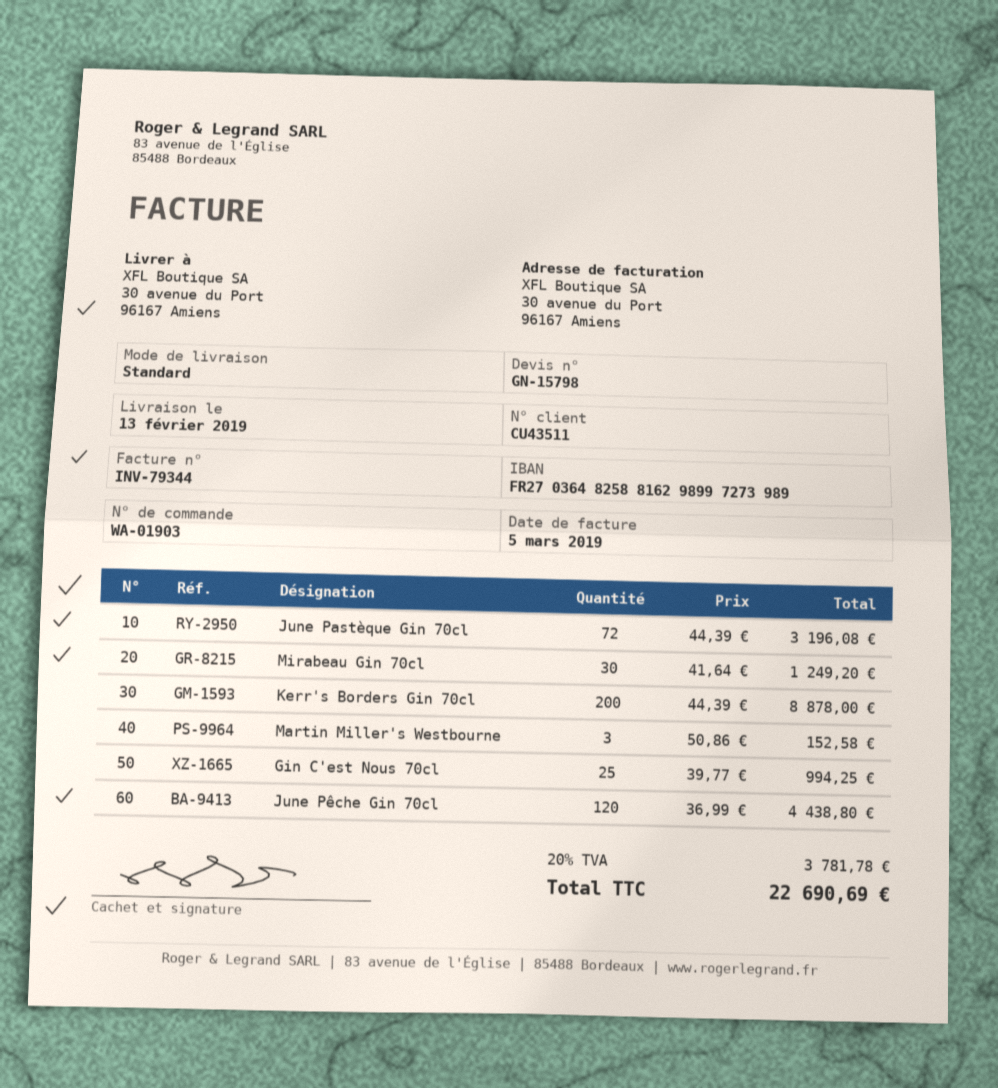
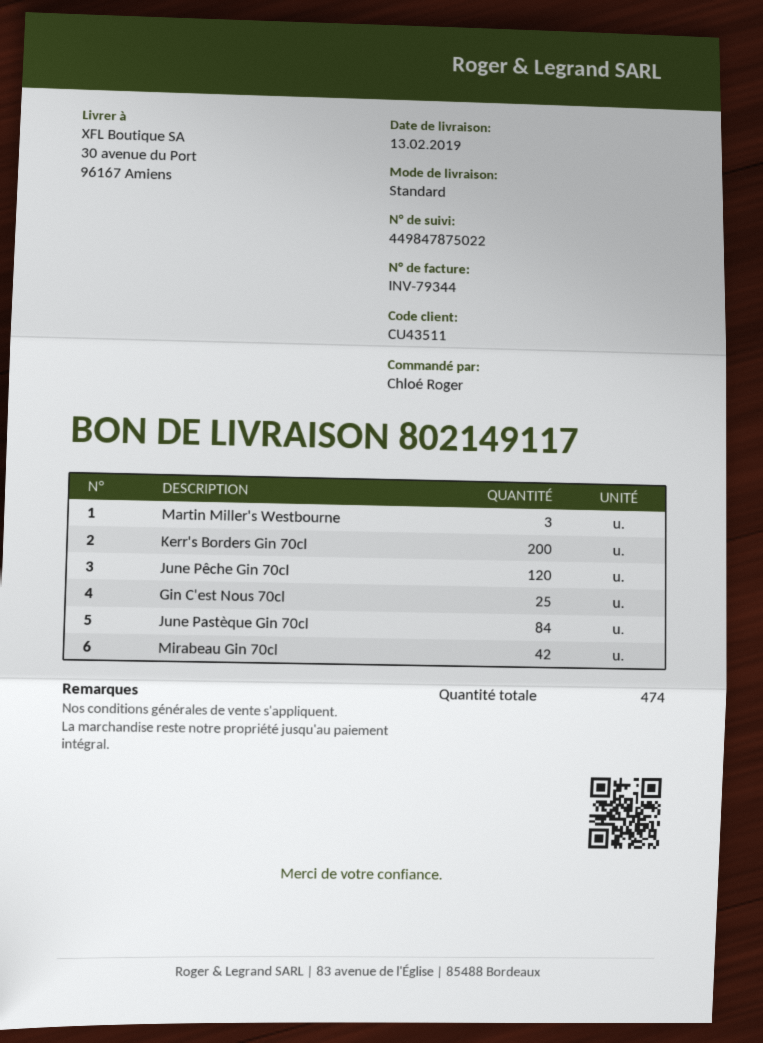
June Pastèque Gin 70cl: 72 -> 84
Mirabeau Gin 70cl: 30 -> 42

